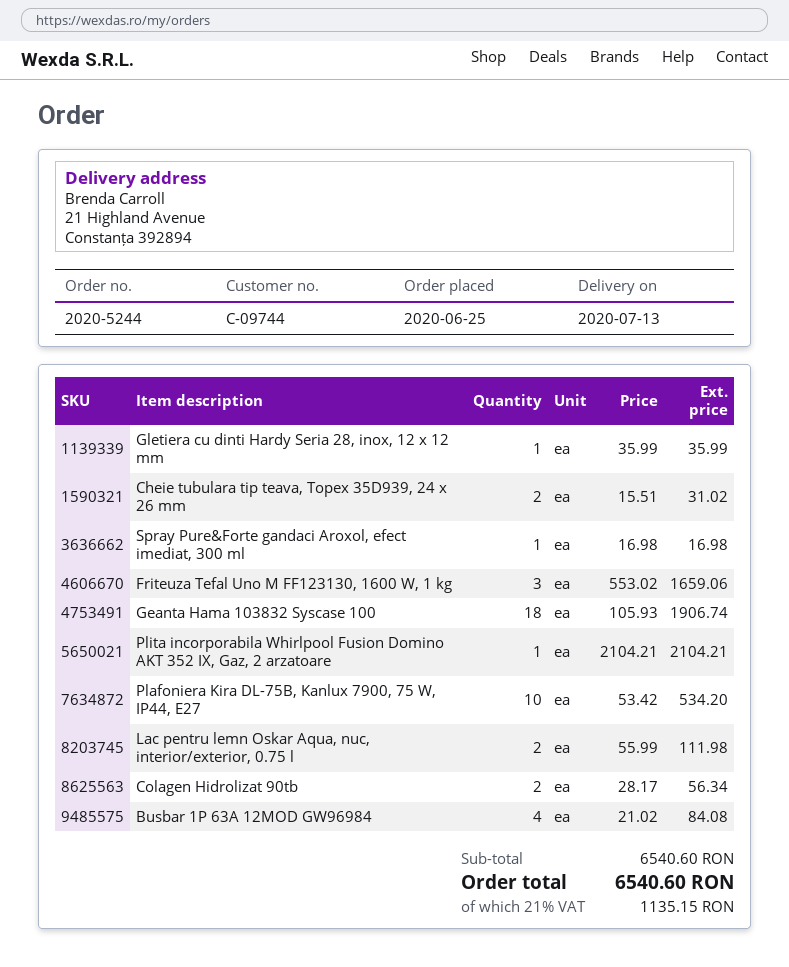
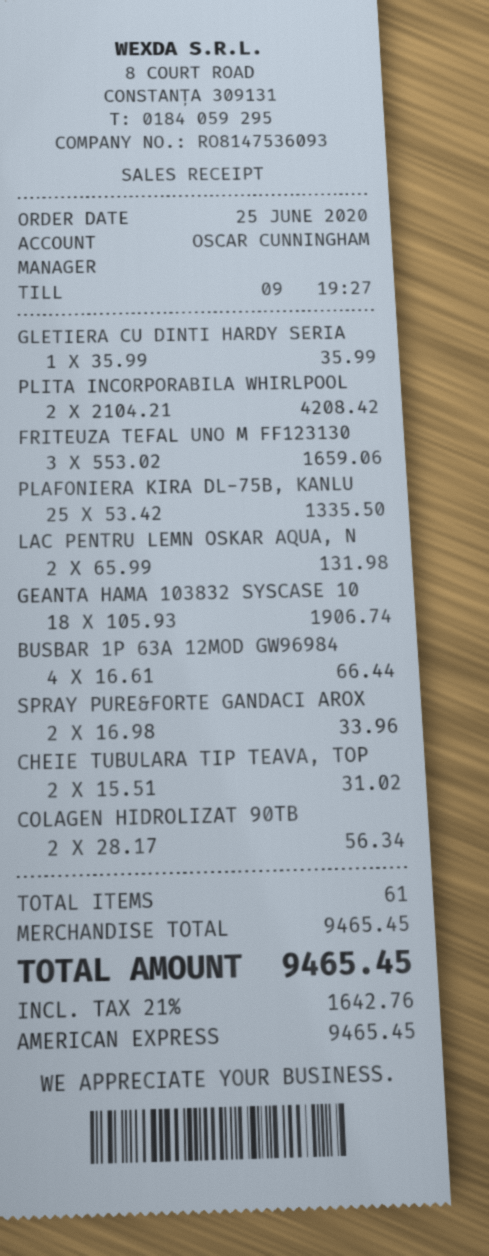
Spray Pure&Forte gandaci Aroxol, efect imediat, 300 ml: 1 x 16.98 = 16.98 -> 2 x 16.98 = 33.96
Plita incorporabila Whirlpool Fusion Domino AKT 352 IX, Gaz, 2 arzatoare: 1 x 2104.21 = 2104.21 -> 2 x 2104.21 = 4208.42
Plafoniera Kira DL-75B, Kanlux 7900, 75 W, IP44, E27: 10 x 53.42 = 534.20 -> 25 x 53.42 = 1335.50
Lac pentru lemn Oskar Aqua, nuc, interior/exterior, 0.75 l: 2 x 55.99 = 111.98 -> 2 x 65.99 = 131.98
Busbar 1P 63A 12MOD GW96984: 4 x 21.02 = 84.08 -> 4 x 16.61 = 66.44
subtotal: 6540.60 -> 9465.45
tax: 21% = 1135.15 -> 21% = 1642.76
total: 6540.60 -> 9465.45

